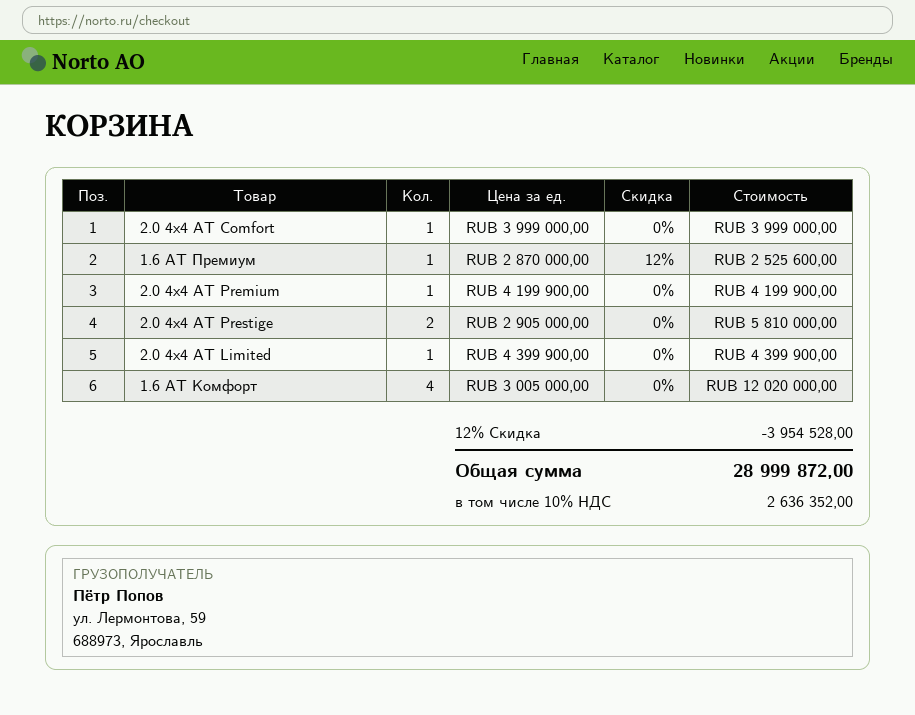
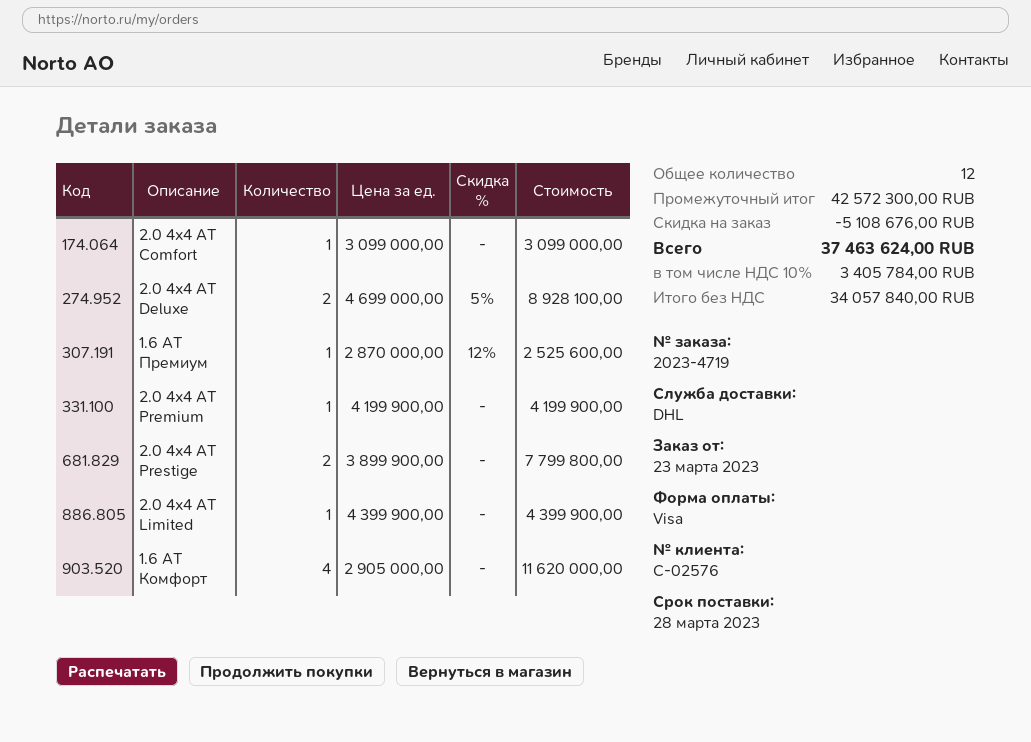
2.0 4x4 AT Comfort: 1 x 3999000.00 = 3999000.00 -> 1 x 3099000.00 = 3099000.00
2.0 4x4 AT Prestige: 2 x 2905000.00 = 5810000.00 -> 2 x 3899900.00 = 7799800.00
1.6 AT Комфорт: 4 x 3005000.00 = 12020000.00 -> 4 x 2905000.00 = 11620000.00
2.0 4x4 AT Deluxe: none -> 2 x 4699000.00 - 5% = 8928100.00
discount: 3954528.00 -> 5108676.00
tax: 10% = 2636352.00 -> 10% = 3405784.00
total: 28999872.00 -> 37463624.00

